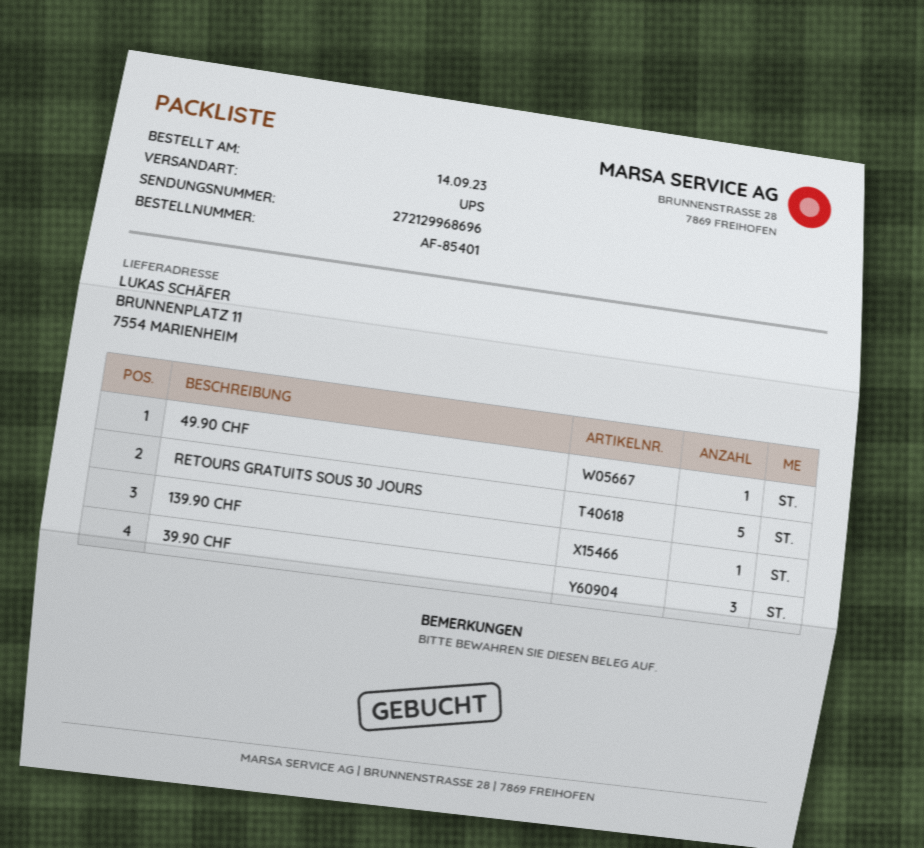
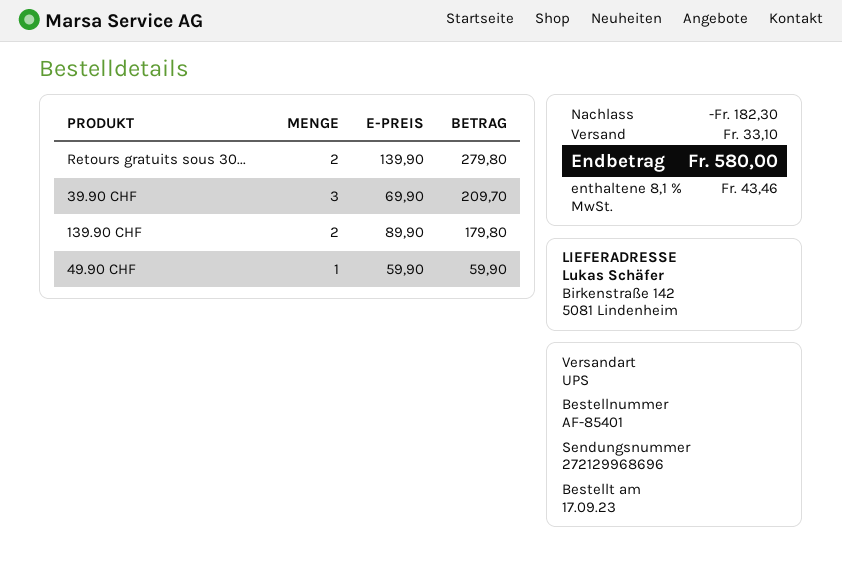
order date: 2023-09-14 -> 2023-09-17
ship to: BRUNNENPLATZ 11, 7554 MARIENHEIM -> Birkenstraße 142, 5081 Lindenheim
RETOURS GRATUITS SOUS 30 JOURS: 5 -> 2
139.90 CHF: 1 -> 2

